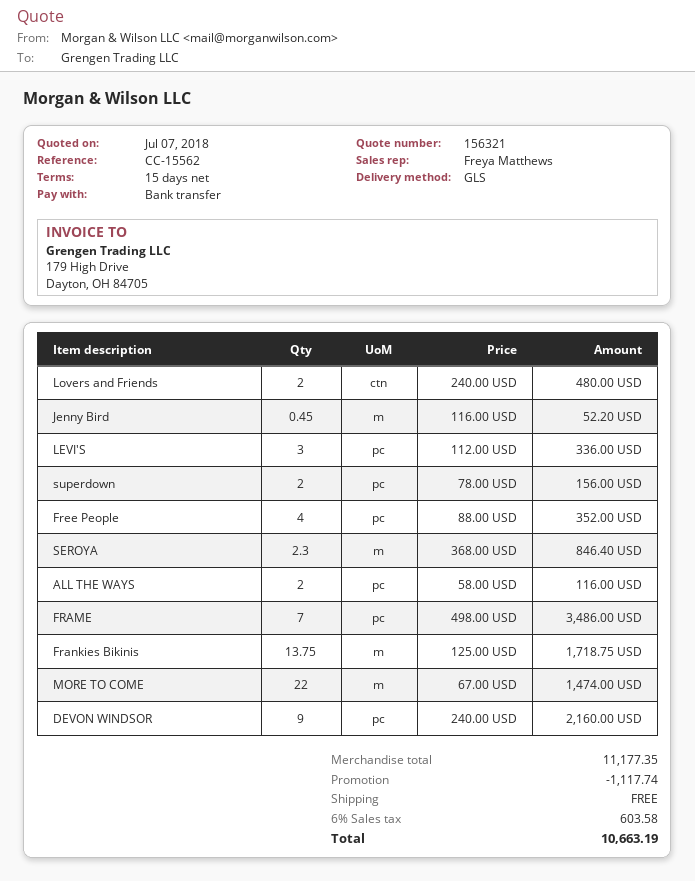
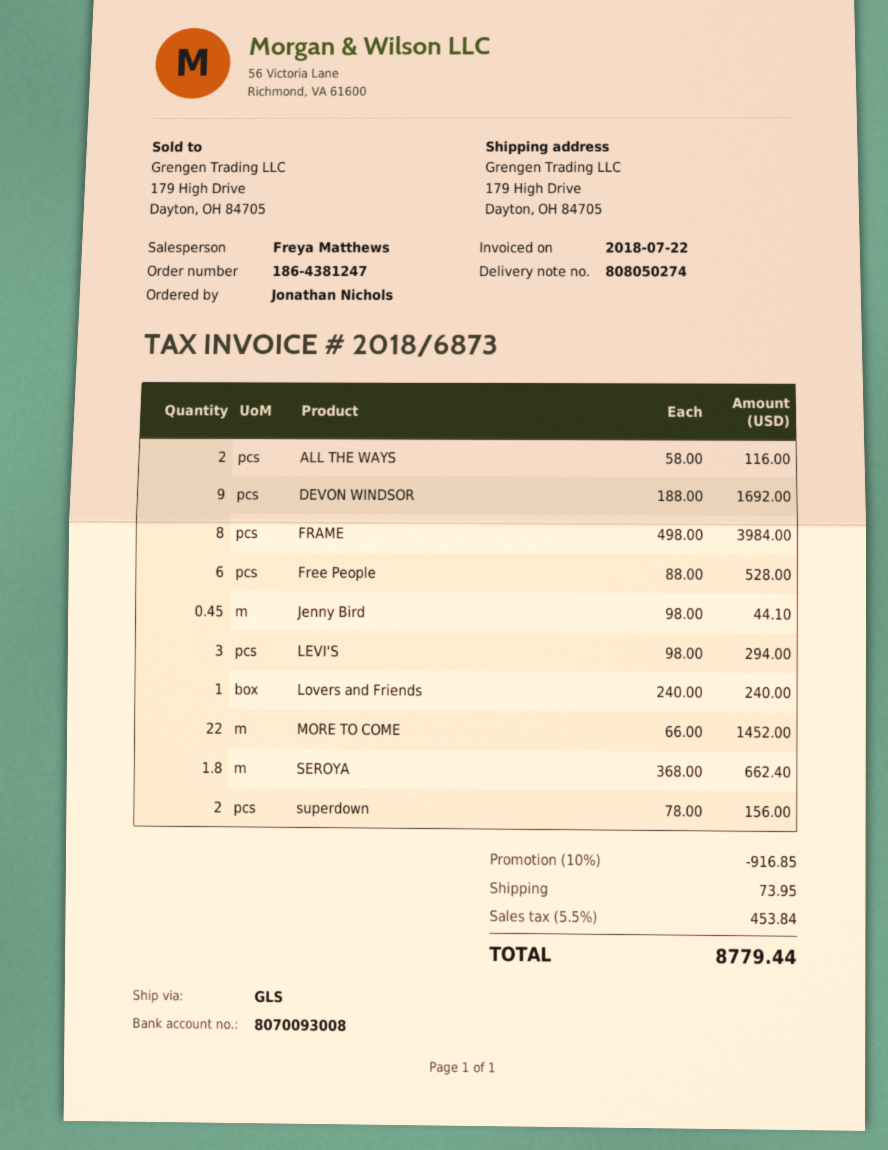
Lovers and Friends: 2 x 240.00 = 480.00 -> 1 x 240.00 = 240.00
Jenny Bird: 0.45 x 116.00 = 52.20 -> 0.45 x 98.00 = 44.10
LEVI'S: 3 x 112.00 = 336.00 -> 3 x 98.00 = 294.00
Free People: 4 x 88.00 = 352.00 -> 6 x 88.00 = 528.00
SEROYA: 2.3 x 368.00 = 846.40 -> 1.8 x 368.00 = 662.40
FRAME: 7 x 498.00 = 3486.00 -> 8 x 498.00 = 3984.00
Frankies Bikinis: 13.75 x 125.00 = 1718.75 -> none
MORE TO COME: 22 x 67.00 = 1474.00 -> 22 x 66.00 = 1452.00
DEVON WINDSOR: 9 x 240.00 = 2160.00 -> 9 x 188.00 = 1692.00
discount: 1117.74 -> 916.85
shipping: 0.00 -> 73.95
tax: 6% = 603.58 -> 5.5% = 453.84
total: 10663.19 -> 8779.44

